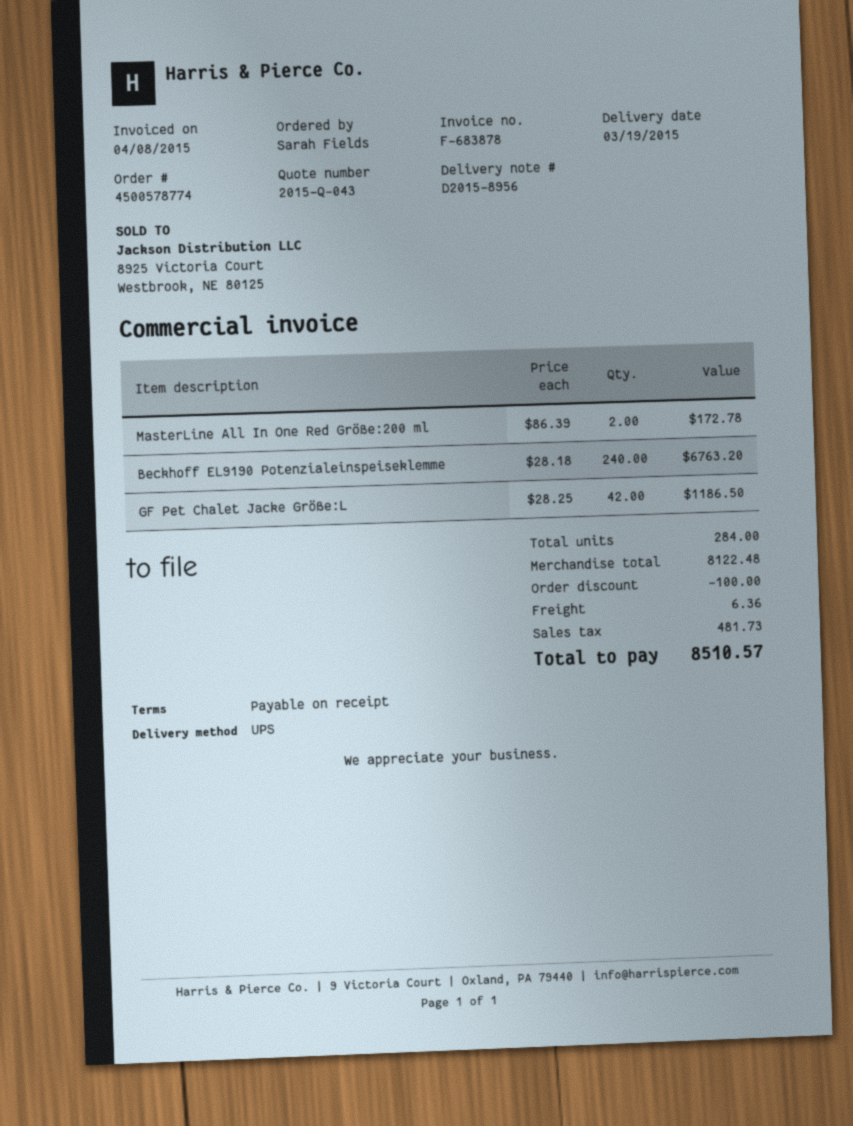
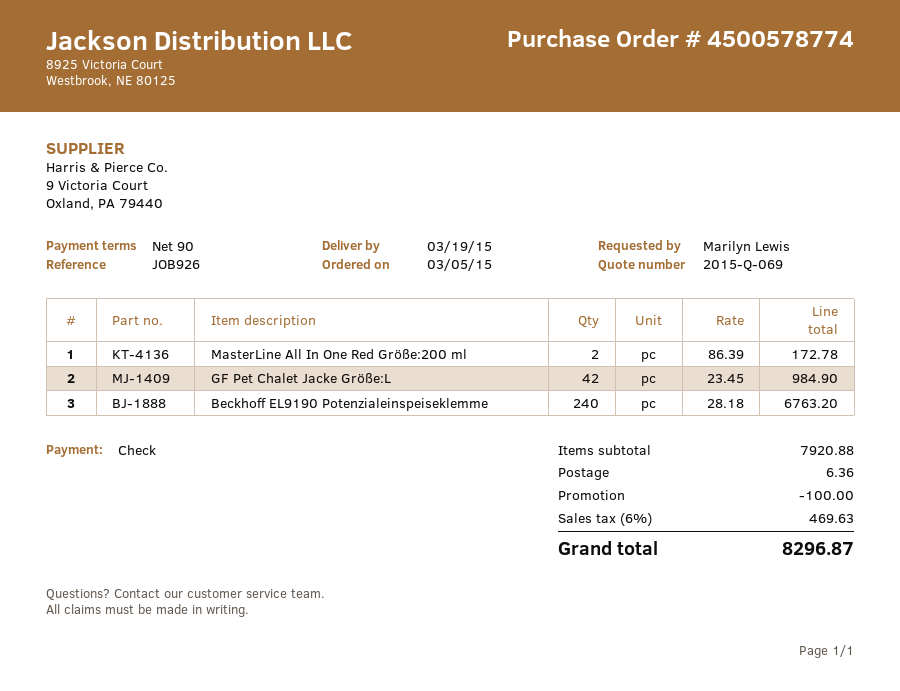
quote number: 2015-Q-043 -> 2015-Q-069
payment terms: on receipt -> 90 days
ordered by: Sarah Fields -> Marilyn Lewis
GF Pet Chalet Jacke Größe:L: 42 x 28.25 = 1186.50 -> 42 x 23.45 = 984.90
subtotal: 8122.48 -> 7920.88
tax: 481.73 -> 469.63
total: 8510.57 -> 8296.87

